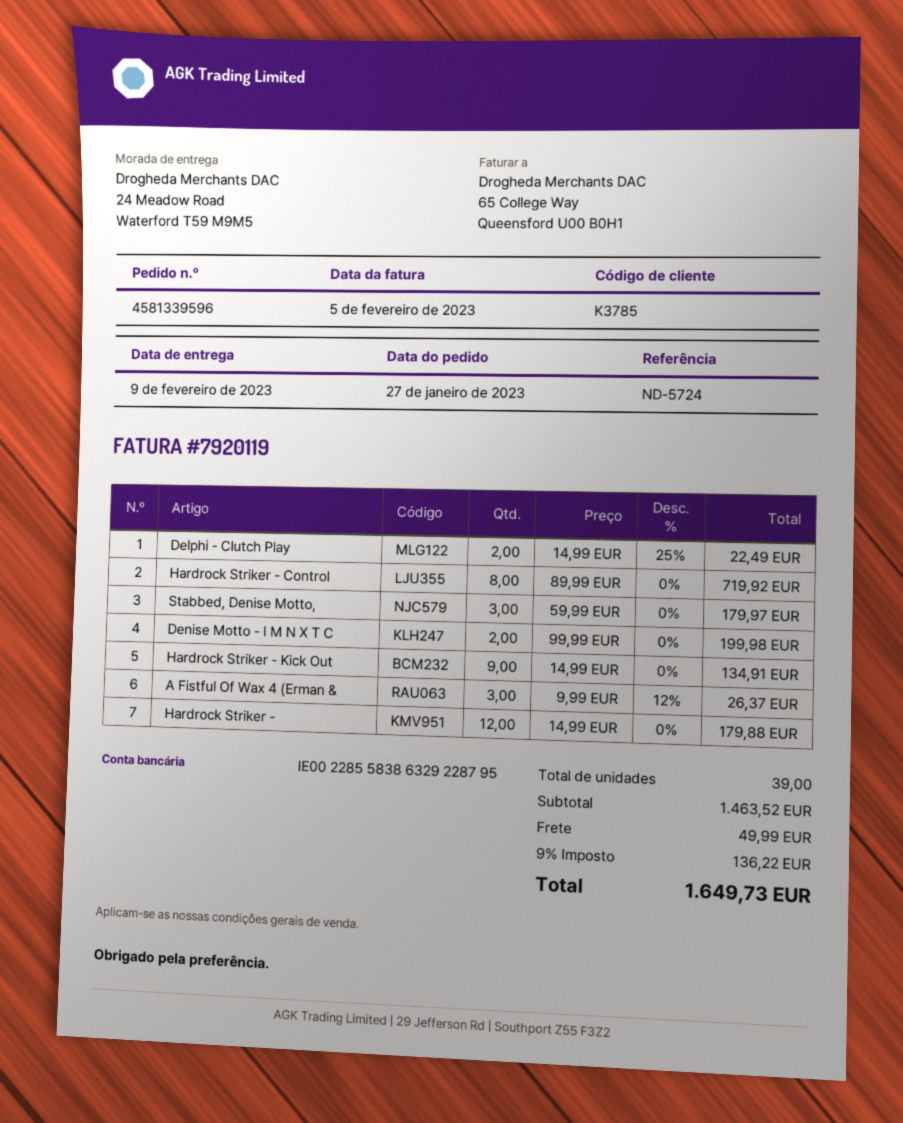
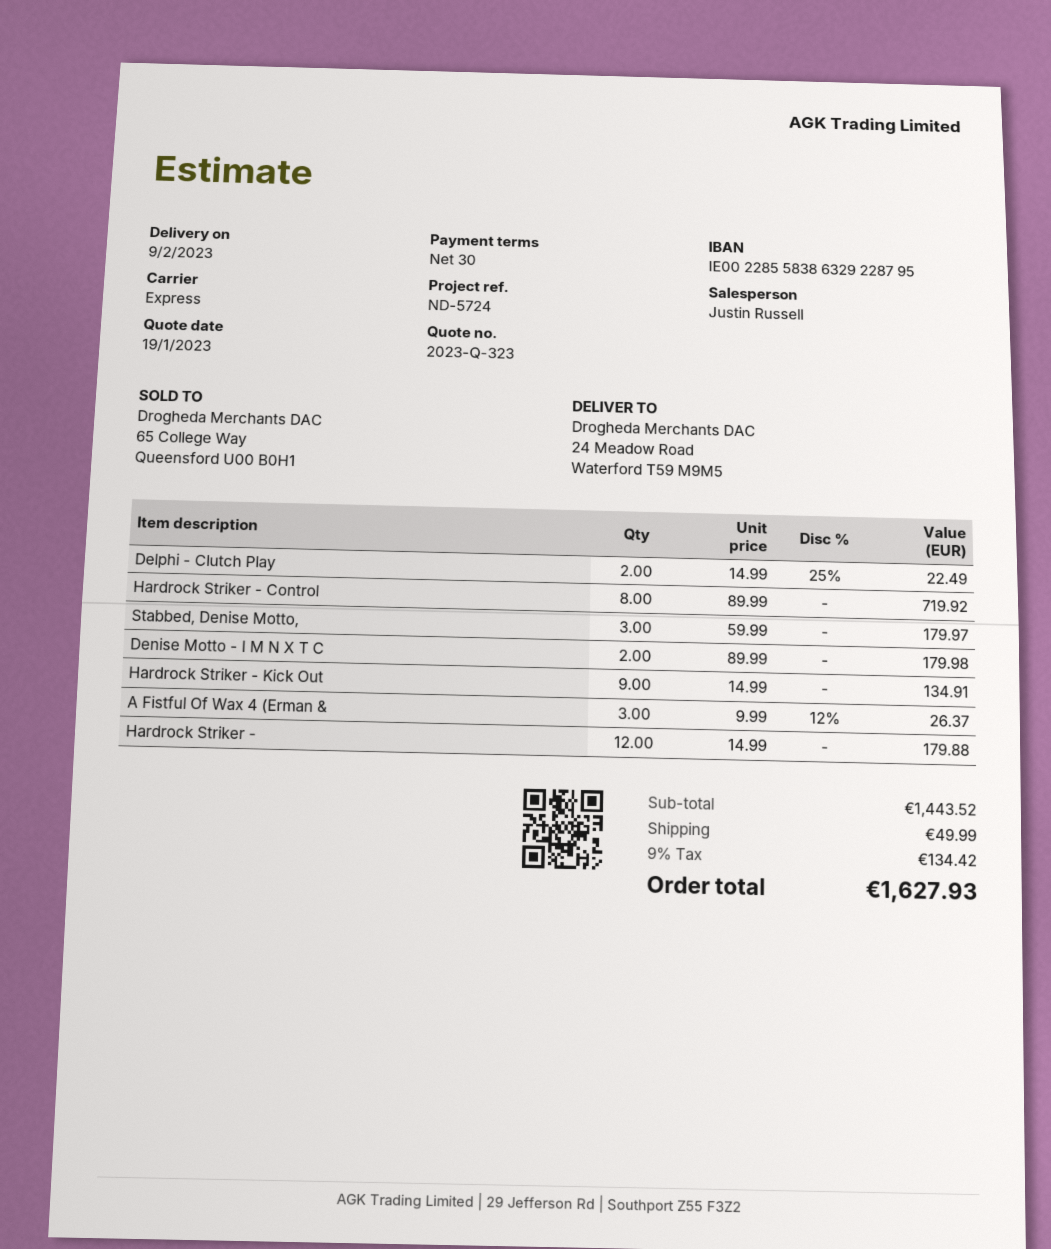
Denise Motto - I M N X T C: 2 x 99.99 = 199.98 -> 2 x 89.99 = 179.98
subtotal: 1463.52 -> 1443.52
tax: 9% = 136.22 -> 9% = 134.42
total: 1649.73 -> 1627.93

